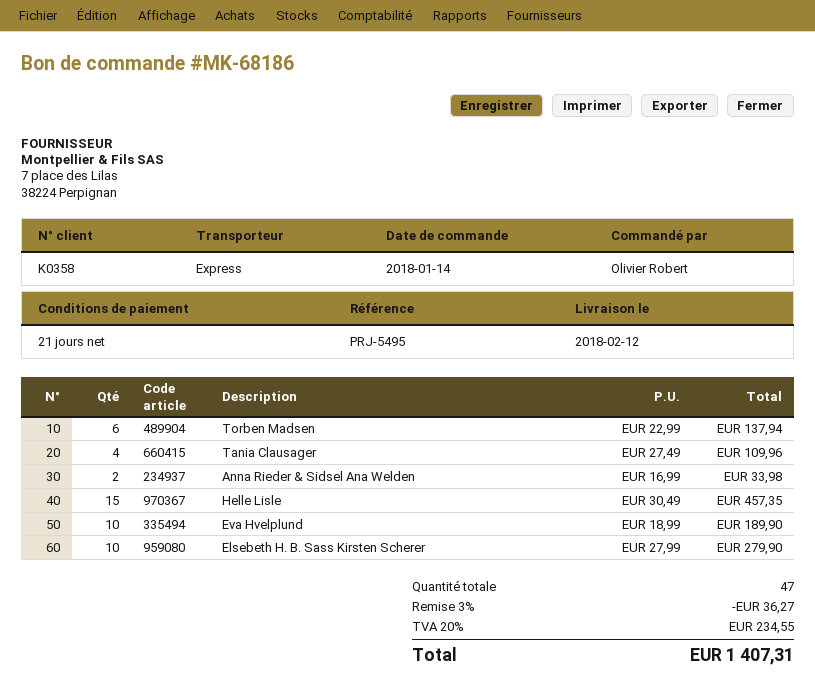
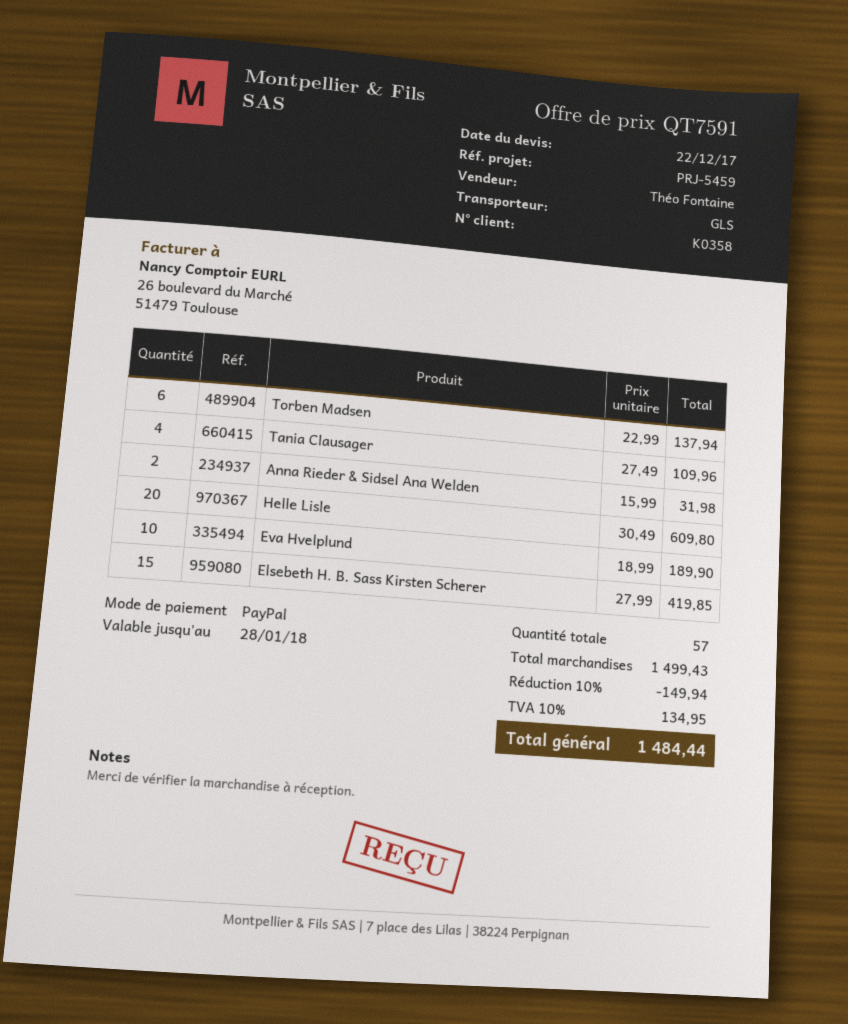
reference: PRJ-5495 -> PRJ-5459
shipping method: express -> GLS
Anna Rieder & Sidsel Ana Welden: 2 x 16.99 = 33.98 -> 2 x 15.99 = 31.98
Helle Lisle: 15 x 30.49 = 457.35 -> 20 x 30.49 = 609.80
Elsebeth H. B. Sass Kirsten Scherer: 10 x 27.99 = 279.90 -> 15 x 27.99 = 419.85
total quantity: 47 -> 57
discount: 3% = 36.27 -> 10% = 149.94
tax: 20% = 234.55 -> 10% = 134.95
total: 1407.31 -> 1484.44

